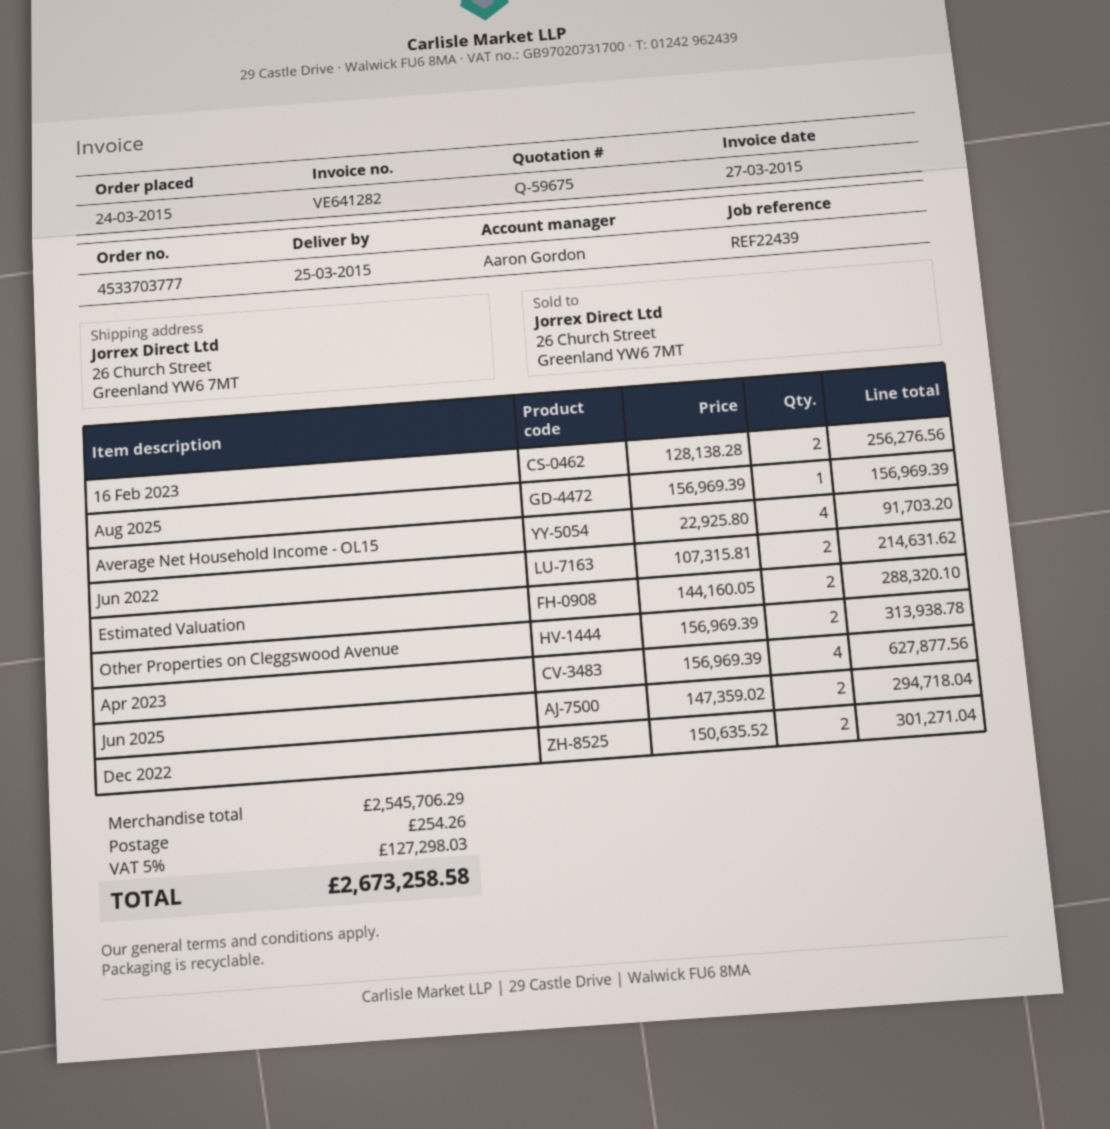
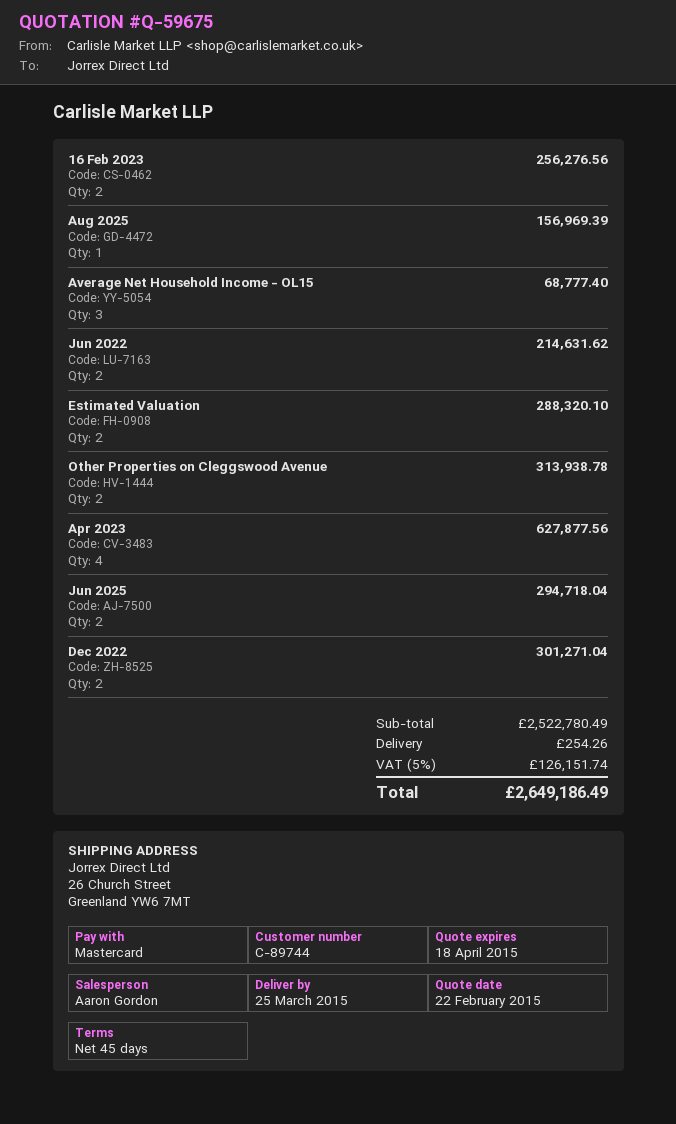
Average Net Household Income - OL15: 4 for 91703.20 -> 3 for 68777.40
subtotal: 2545706.29 -> 2522780.49
tax: 5% = 127298.03 -> 5% = 126151.74
total: 2673258.58 -> 2649186.49

